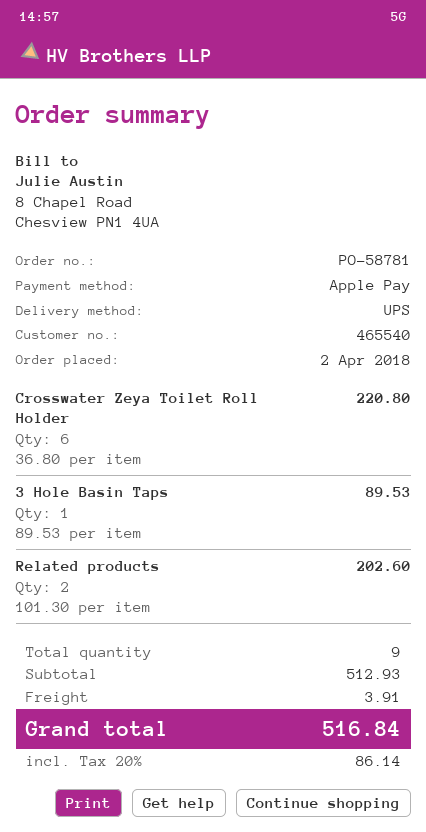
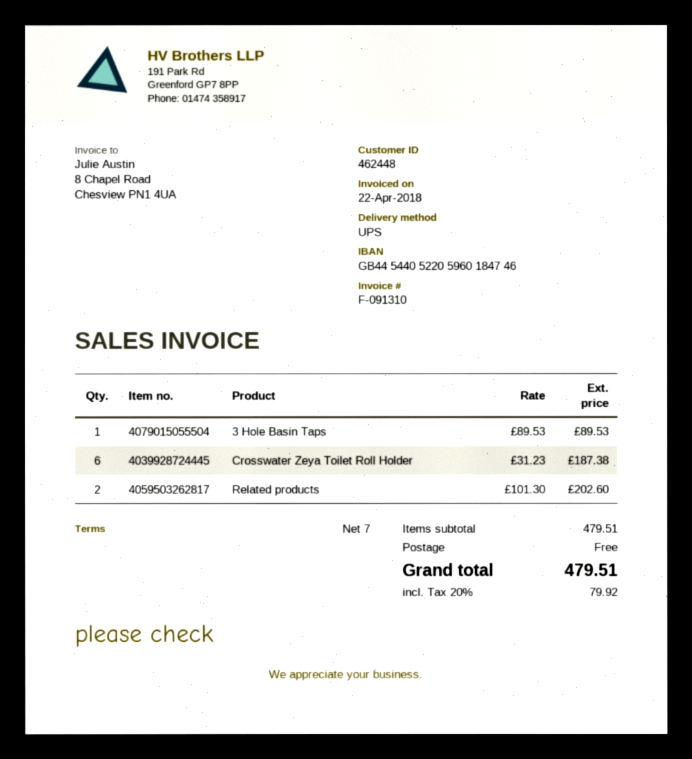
customer number: 465540 -> 462448
Crosswater Zeya Toilet Roll Holder: 6 x 36.80 = 220.80 -> 6 x 31.23 = 187.38
subtotal: 512.93 -> 479.51
shipping: 3.91 -> 0.00
tax: 20% = 86.14 -> 20% = 79.92
total: 516.84 -> 479.51

